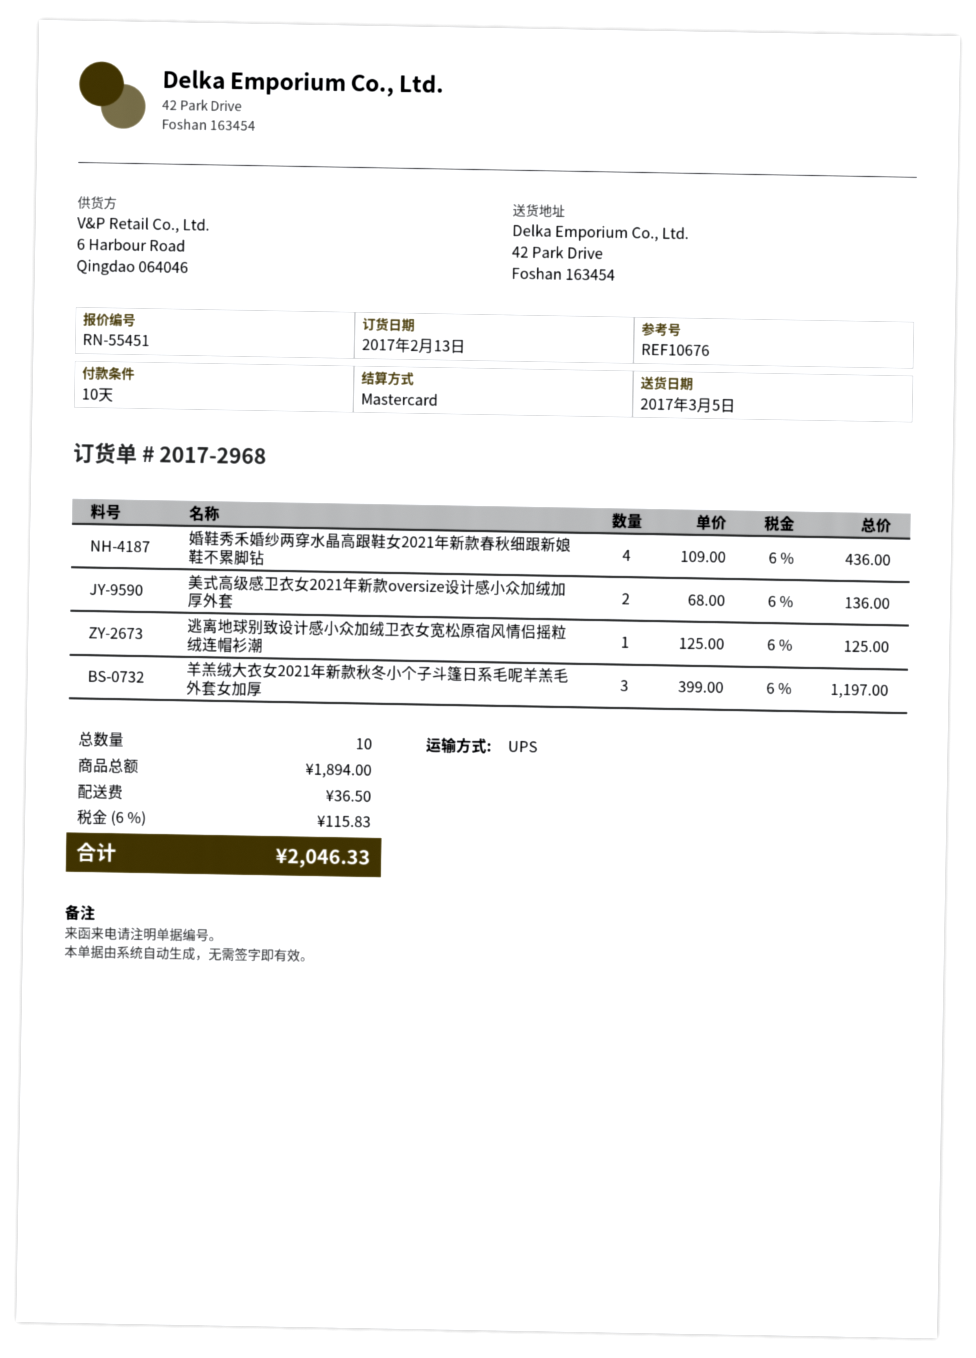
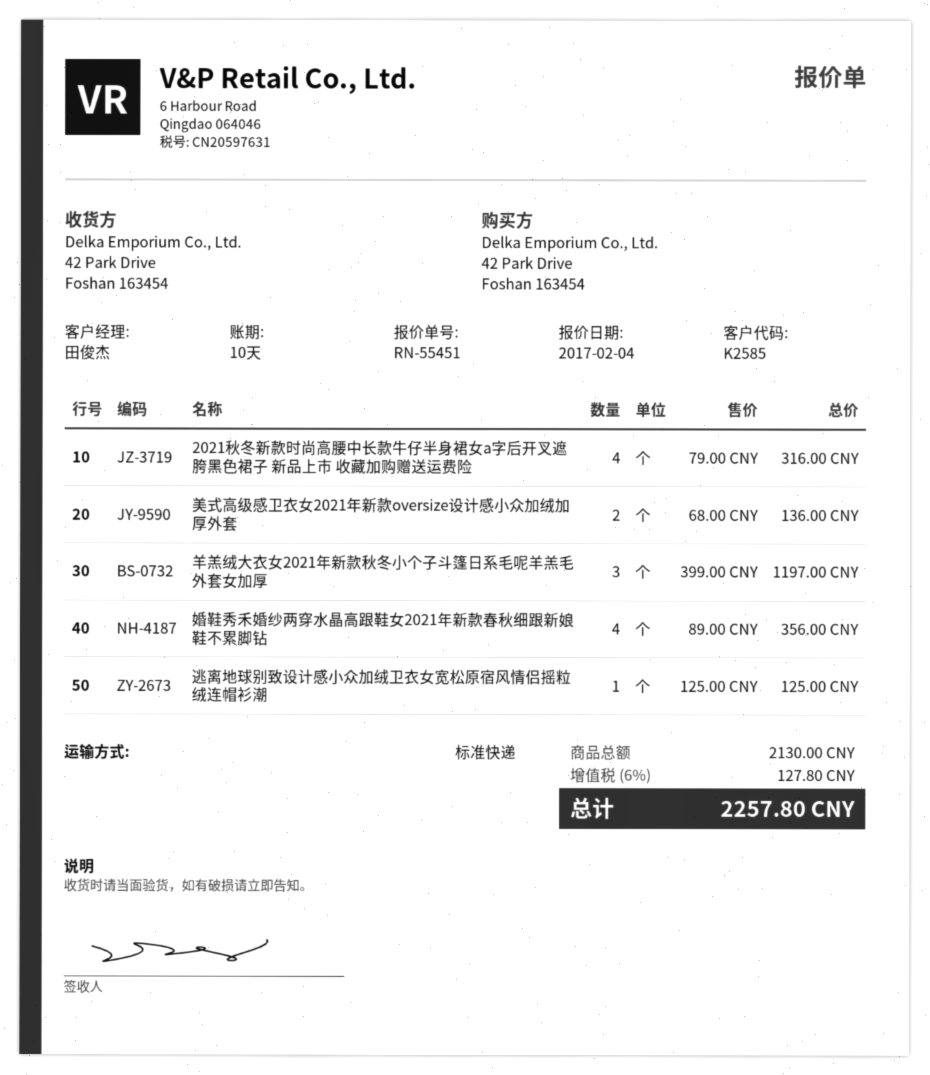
shipping method: UPS -> standard
婚鞋秀禾婚纱两穿水晶高跟鞋女2021年新款春秋细跟新娘鞋不累脚钻: 4 x 109.00 = 436.00 -> 4 x 89.00 = 356.00
2021秋冬新款时尚高腰中长款牛仔半身裙女a字后开叉遮胯黑色裙子 新品上市 收藏加购赠送运费险: none -> 4 x 79.00 = 316.00
subtotal: 1894.00 -> 2130.00
shipping: 36.50 -> none
tax: 6% = 115.83 -> 6% = 127.80
total: 2046.33 -> 2257.80

